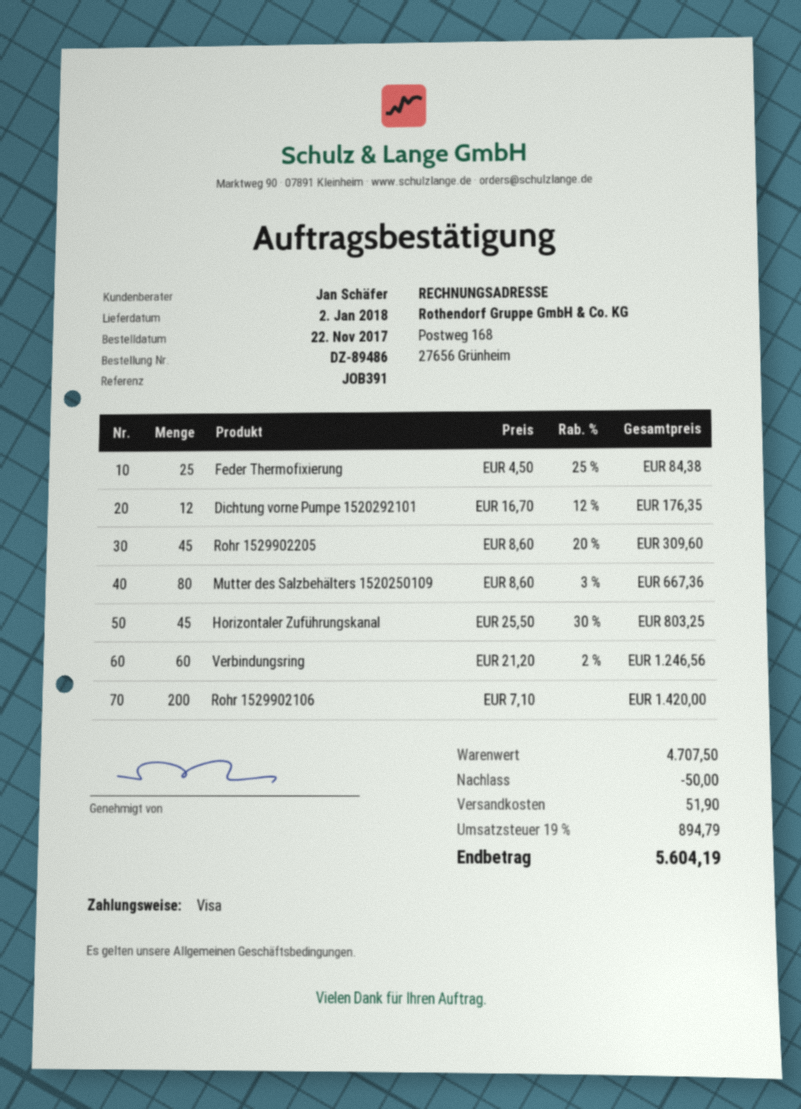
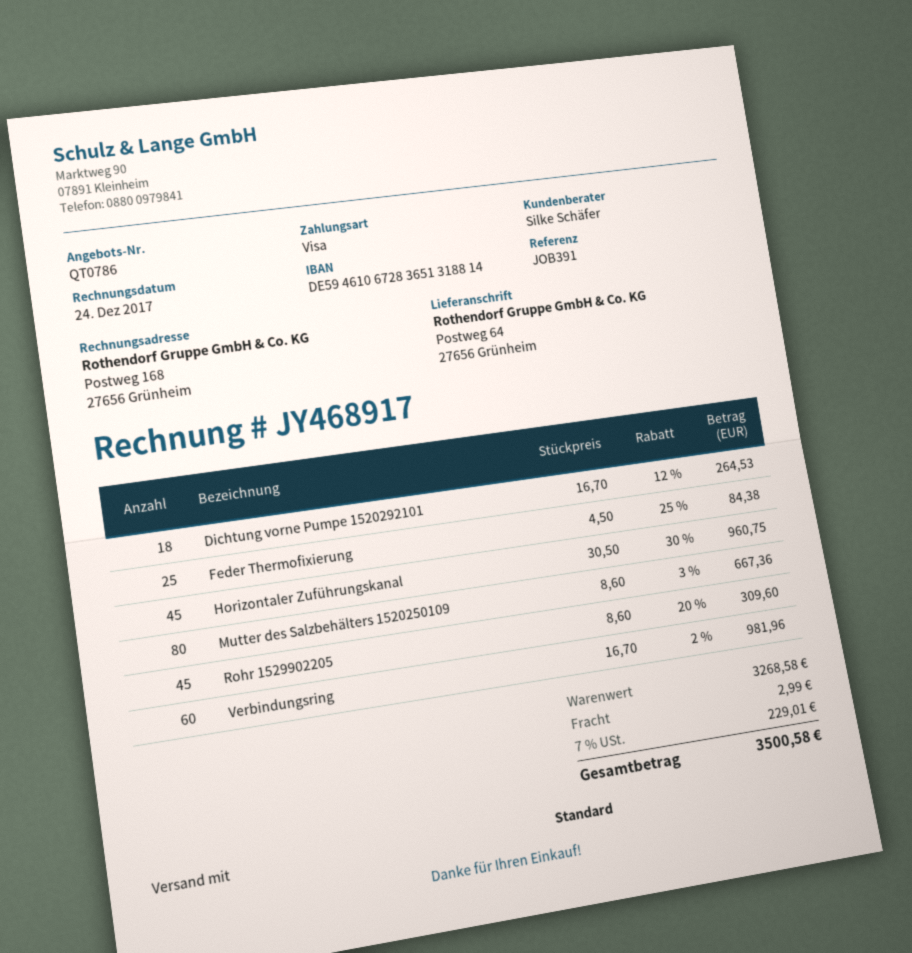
sales rep: Jan Schäfer -> Silke Schäfer
Dichtung vorne Pumpe 1520292101: 12 x 16.70 - 12% = 176.35 -> 18 x 16.70 - 12% = 264.53
Horizontaler Zuführungskanal: 45 x 25.50 - 30% = 803.25 -> 45 x 30.50 - 30% = 960.75
Verbindungsring: 60 x 21.20 - 2% = 1246.56 -> 60 x 16.70 - 2% = 981.96
Rohr 1529902106: 200 x 7.10 = 1420.00 -> none
subtotal: 4707.50 -> 3268.58
discount: 50.00 -> none
shipping: 51.90 -> 2.99
tax: 19% = 894.79 -> 7% = 229.01
total: 5604.19 -> 3500.58

